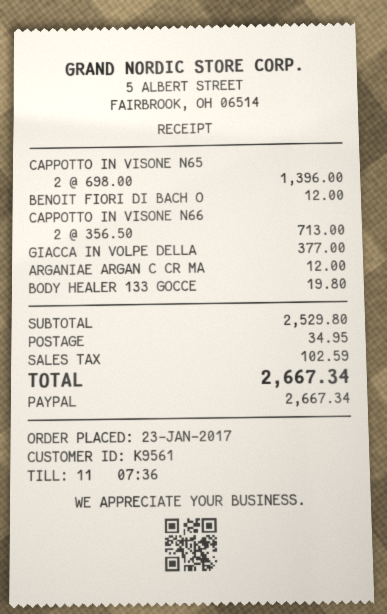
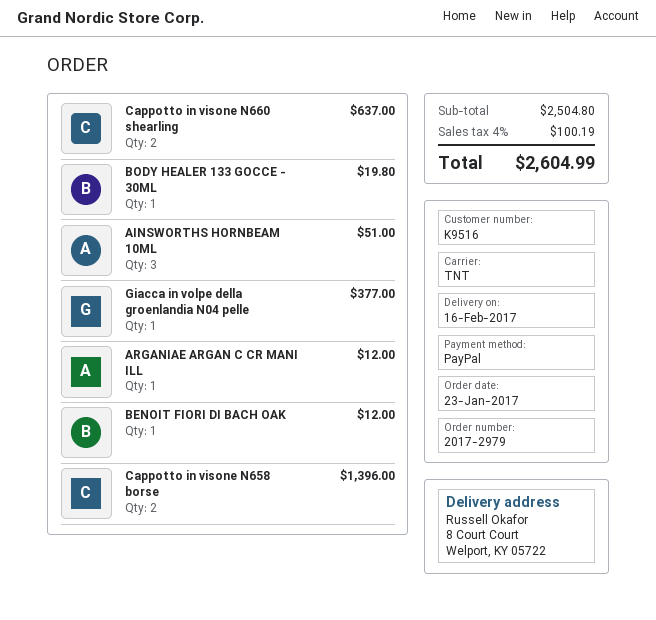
customer number: K9561 -> K9516
CAPPOTTO IN VISONE N66: 2 for 713.00 -> 2 for 637.00
AINSWORTHS HORNBEAM 10ML: none -> 3 for 51.00
subtotal: 2529.80 -> 2504.80
shipping: 34.95 -> none
tax: 102.59 -> 100.19
total: 2667.34 -> 2604.99

